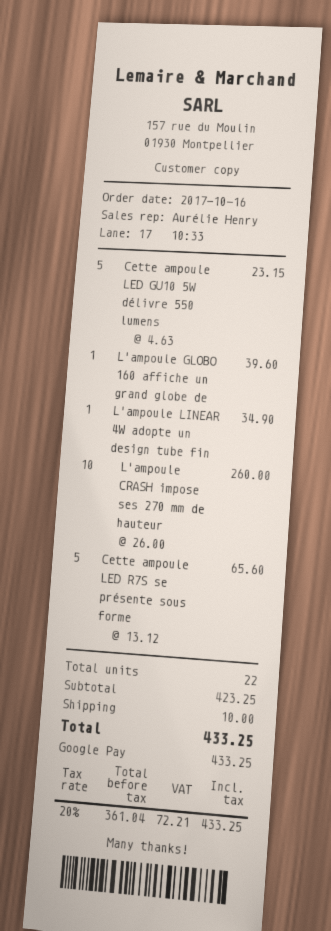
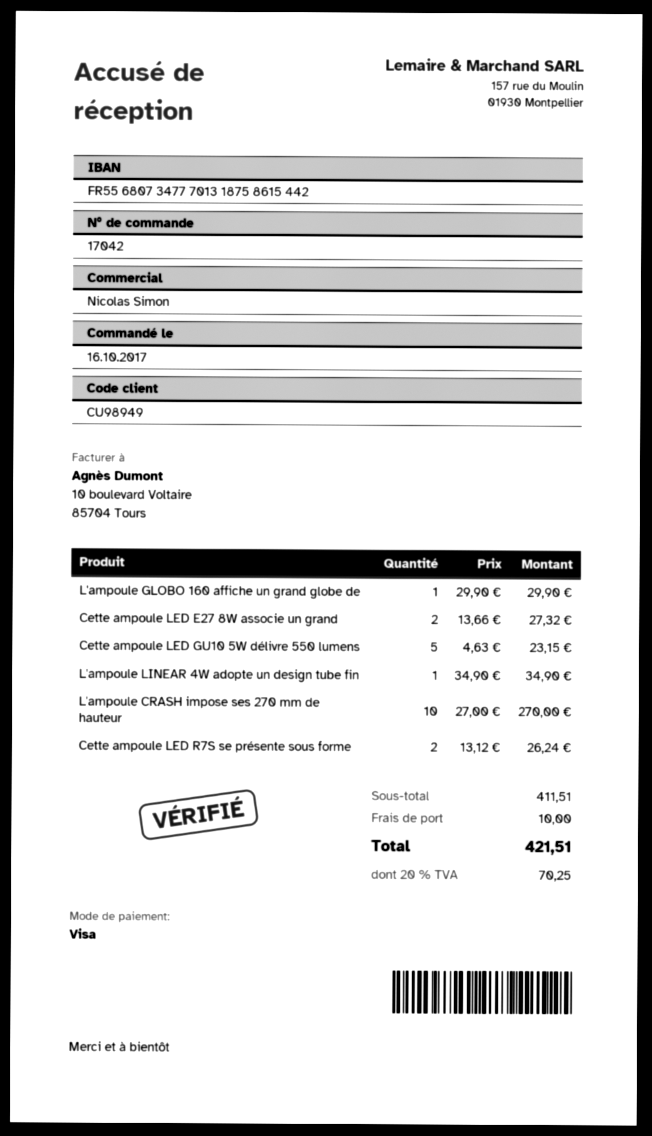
sales rep: Aurélie Henry -> Nicolas Simon
payment method: Google Pay -> Visa
L'ampoule GLOBO 160 affiche un grand globe de: 1 x 39.60 = 39.60 -> 1 x 29.90 = 29.90
L'ampoule CRASH impose ses 270 mm de hauteur: 10 x 26.00 = 260.00 -> 10 x 27.00 = 270.00
Cette ampoule LED R7S se présente sous forme: 5 x 13.12 = 65.60 -> 2 x 13.12 = 26.24
Cette ampoule LED E27 8W associe un grand: none -> 2 x 13.66 = 27.32
subtotal: 423.25 -> 411.51
tax: 20% = 72.21 -> 20% = 70.25
total: 433.25 -> 421.51

